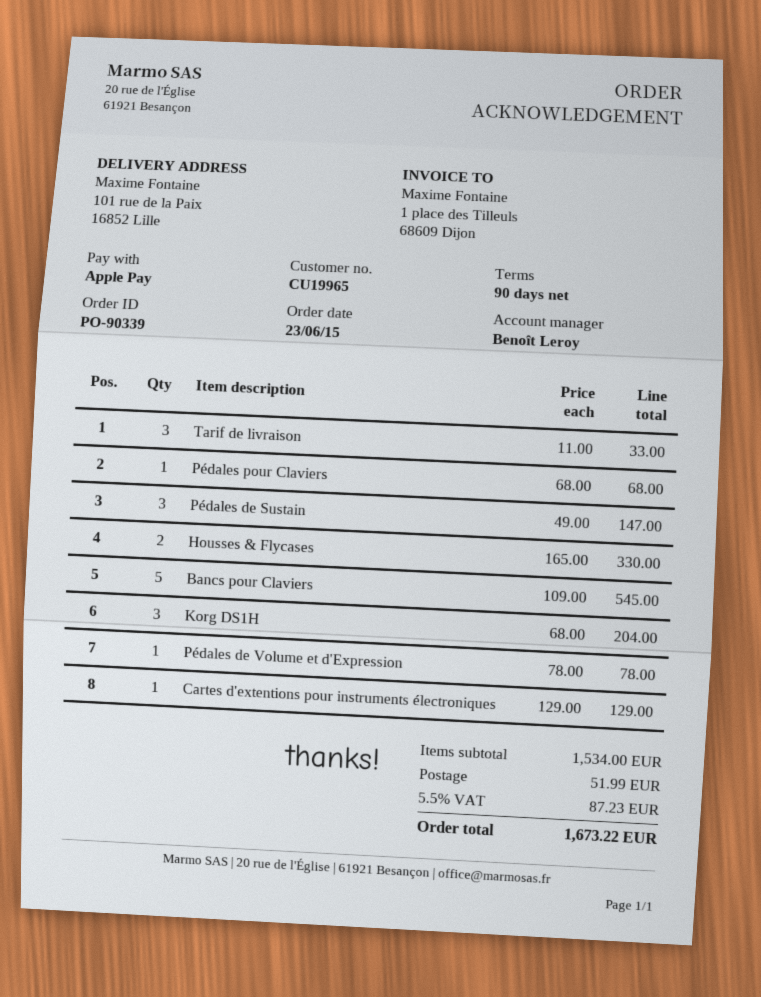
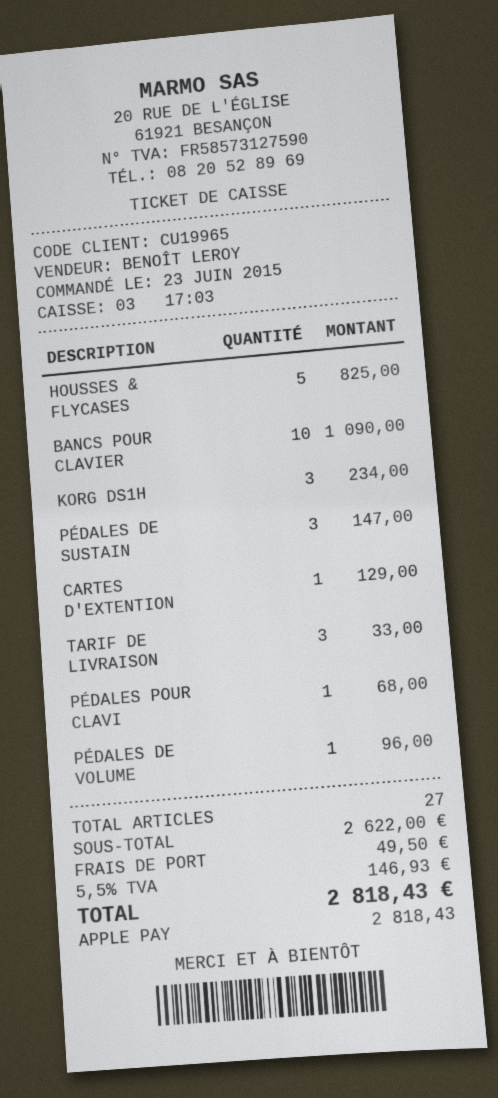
Housses & Flycases: 2 for 330.00 -> 5 for 825.00
Bancs pour Claviers: 5 for 545.00 -> 10 for 1090.00
Korg DS1H: 3 for 204.00 -> 3 for 234.00
Pédales de Volume et d'Expression: 1 for 78.00 -> 1 for 96.00
subtotal: 1534.00 -> 2622.00
shipping: 51.99 -> 49.50
tax: 5.5% = 87.23 -> 5.5% = 146.93
total: 1673.22 -> 2818.43

